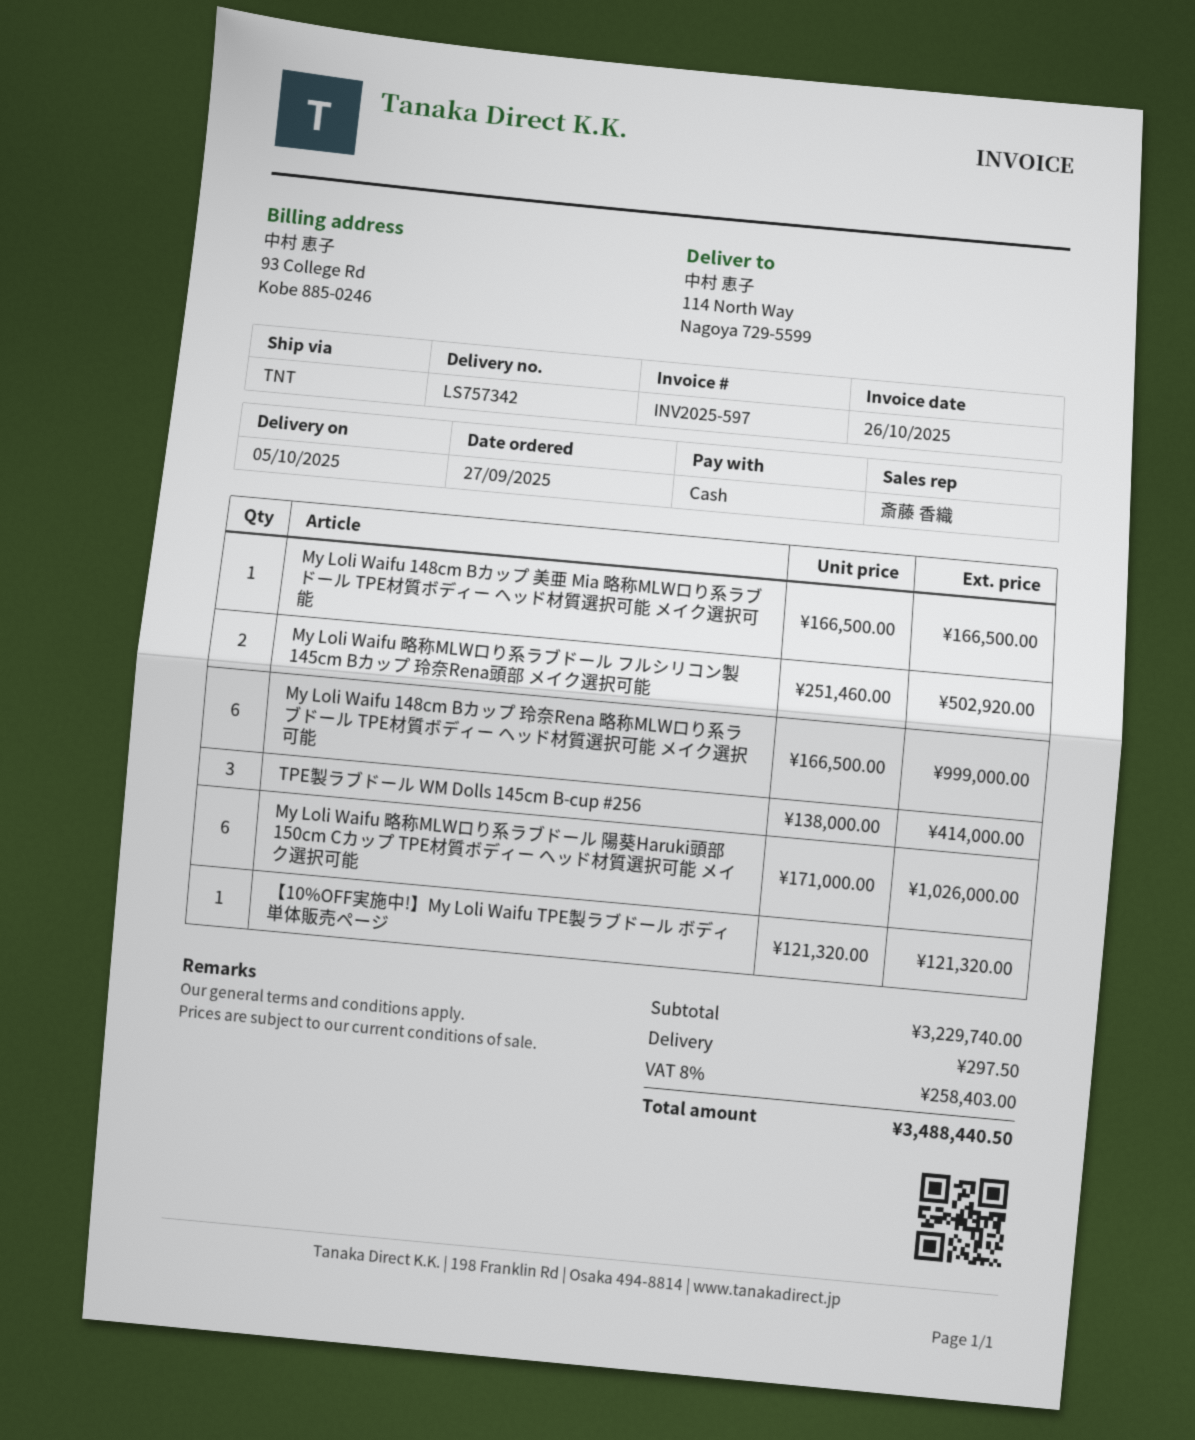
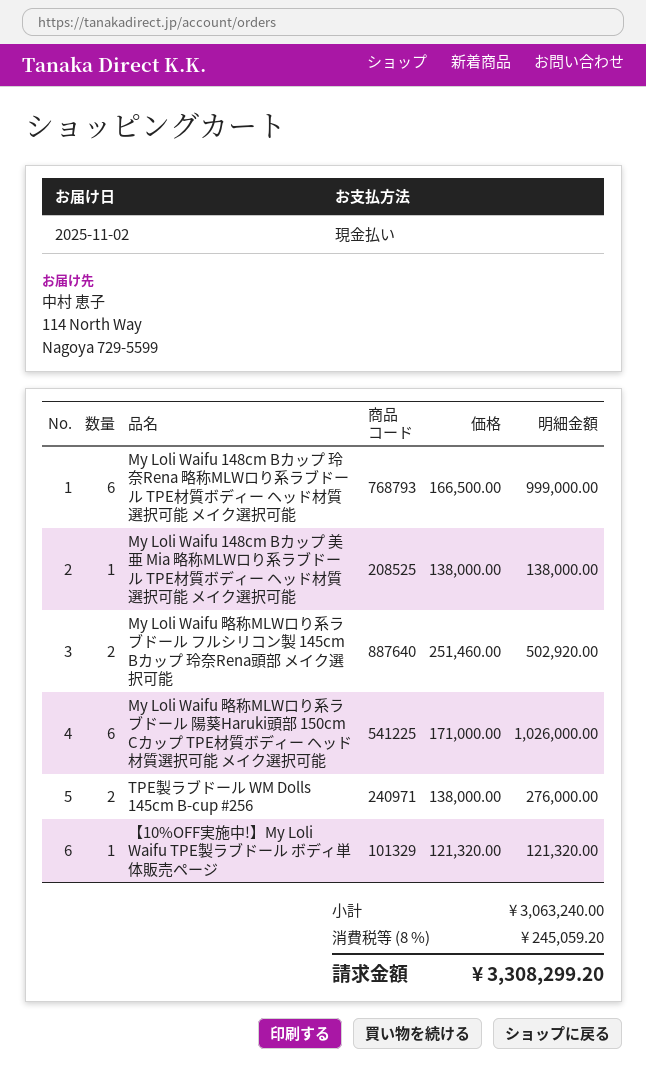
delivery date: 2025-10-05 -> 2025-11-02
My Loli Waifu 148cm Bカップ 美亜 Mia 略称MLWロり系ラブドール TPE材質ボディー ヘッド材質選択可能 メイク選択可能: 1 x 166500.00 = 166500.00 -> 1 x 138000.00 = 138000.00
TPE製ラブドール WM Dolls 145cm B-cup #256: 3 x 138000.00 = 414000.00 -> 2 x 138000.00 = 276000.00
subtotal: 3229740.00 -> 3063240.00
shipping: 297.50 -> none
tax: 8% = 258403.00 -> 8% = 245059.20
total: 3488440.50 -> 3308299.20

